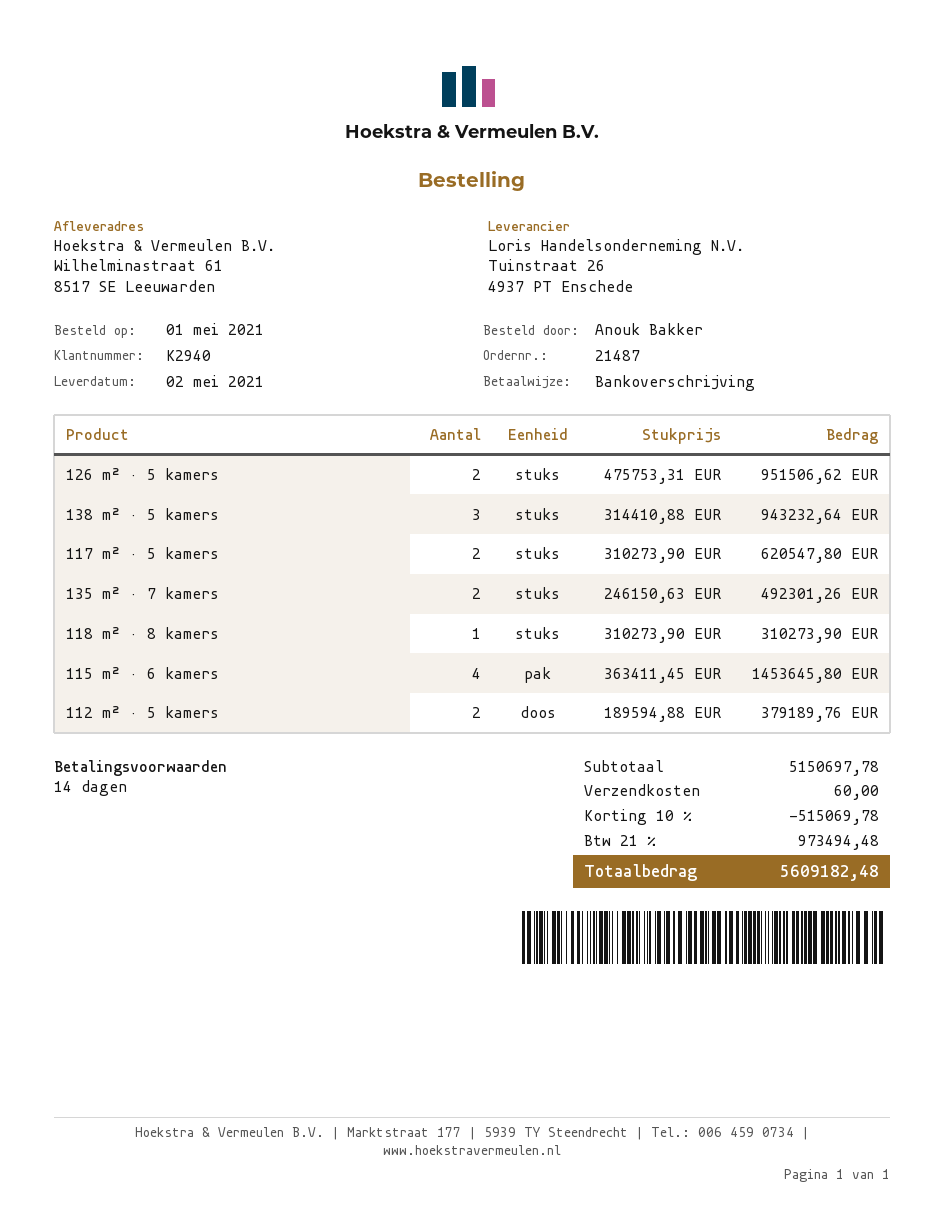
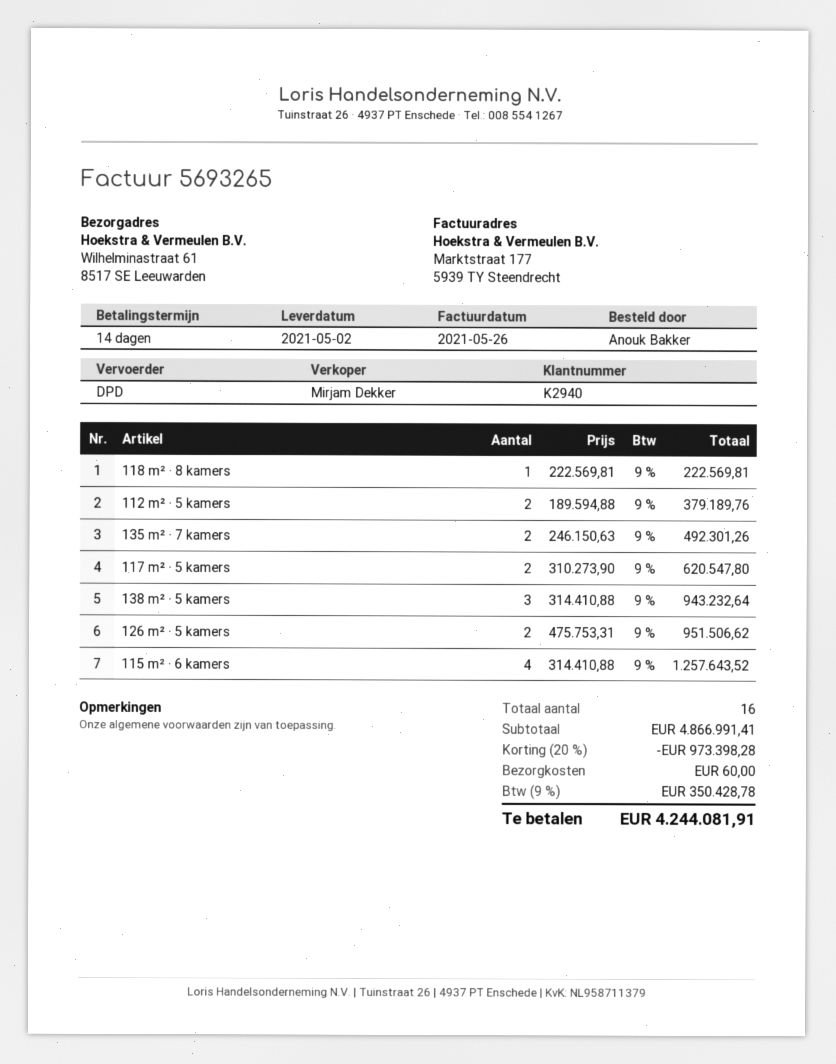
118 m² · 8 kamers: 1 x 310273.90 = 310273.90 -> 1 x 222569.81 = 222569.81
115 m² · 6 kamers: 4 x 363411.45 = 1453645.80 -> 4 x 314410.88 = 1257643.52
subtotal: 5150697.78 -> 4866991.41
discount: 10% = 515069.78 -> 20% = 973398.28
tax: 21% = 973494.48 -> 9% = 350428.78
total: 5609182.48 -> 4244081.91

